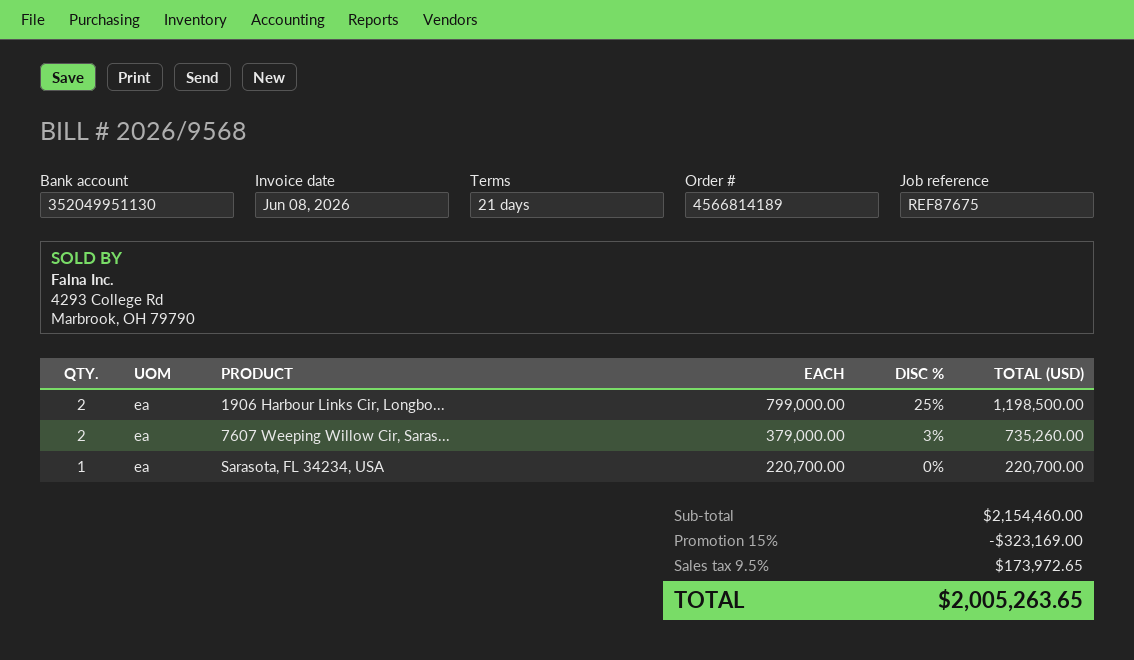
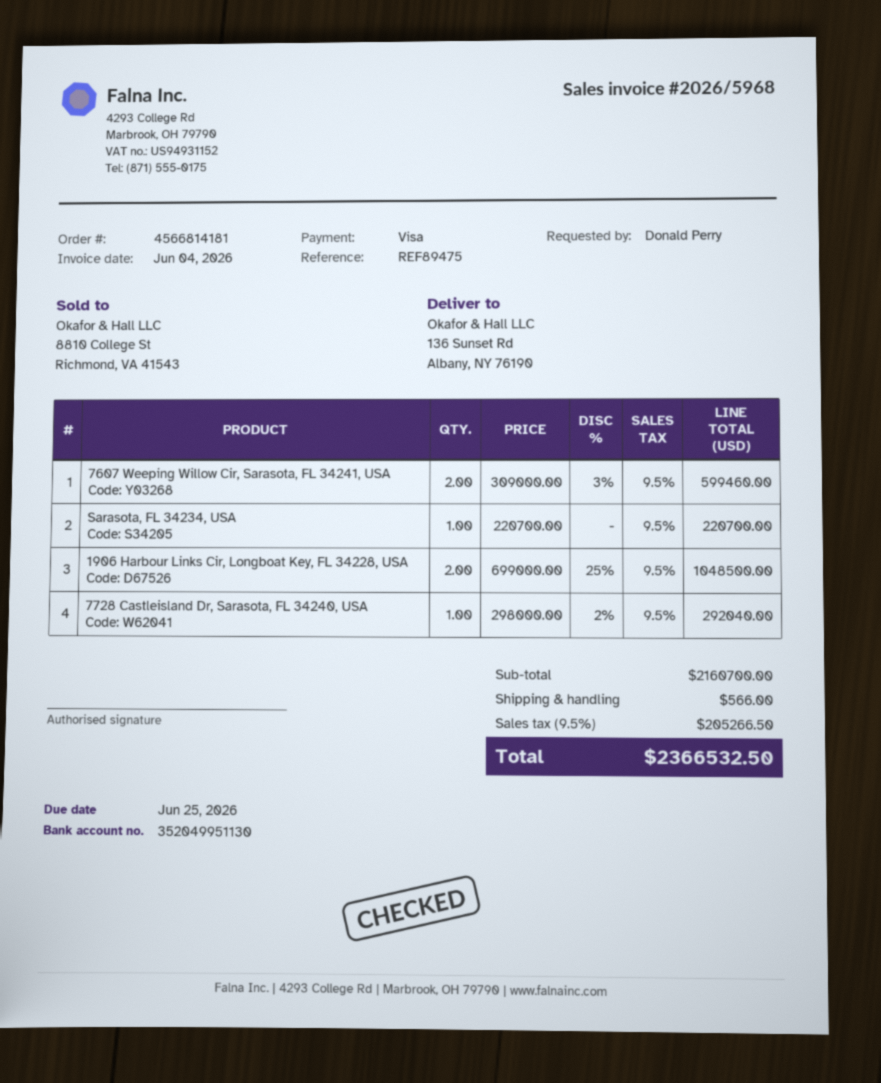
order number: 4566814189 -> 4566814181
invoice number: 2026/9568 -> 2026/5968
invoice date: 2026-06-08 -> 2026-06-04
reference: REF87675 -> REF89475
1906 Harbour Links Cir, Longbo...: 2 x 799000.00 - 25% = 1198500.00 -> 2 x 699000.00 - 25% = 1048500.00
7607 Weeping Willow Cir, Saras...: 2 x 379000.00 - 3% = 735260.00 -> 2 x 309000.00 - 3% = 599460.00
7728 Castleisland Dr, Sarasota, FL 34240, USA: none -> 1 x 298000.00 - 2% = 292040.00
subtotal: 2154460.00 -> 2160700.00
discount: 15% = 323169.00 -> none
shipping: none -> 566.00
tax: 9.5% = 173972.65 -> 9.5% = 205266.50
total: 2005263.65 -> 2366532.50

